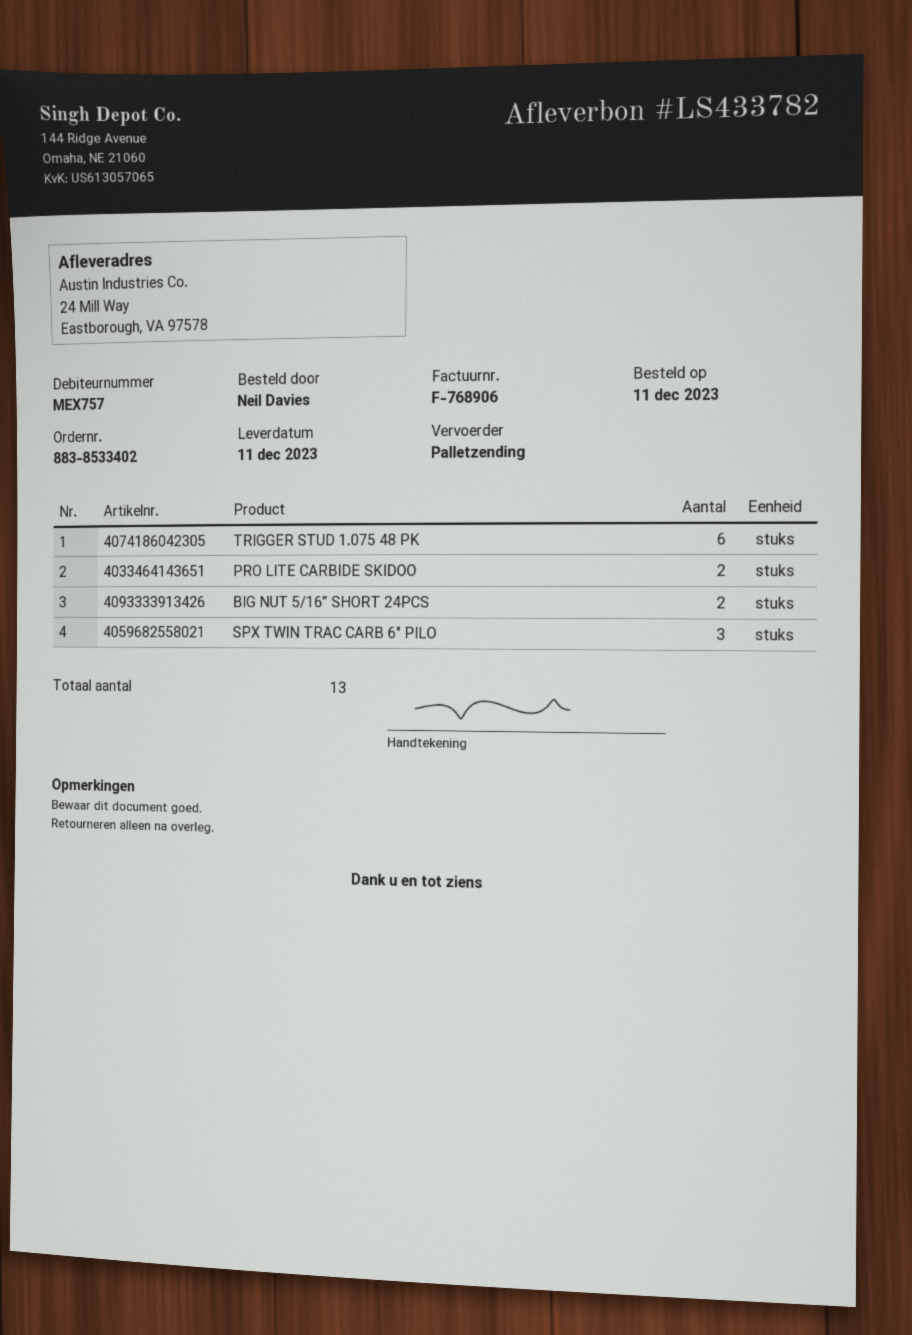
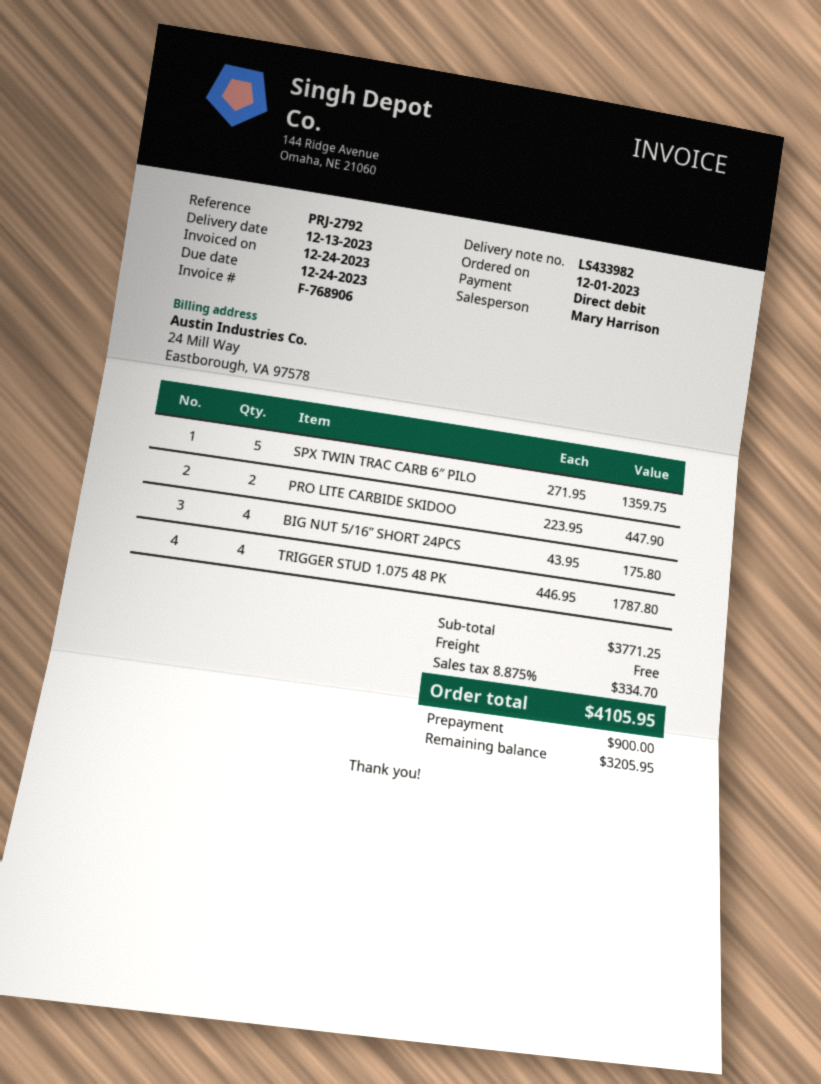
order date: 2023-12-11 -> 2023-12-01
delivery note number: LS433782 -> LS433982
delivery date: 2023-12-11 -> 2023-12-13
TRIGGER STUD 1.075 48 PK: 6 -> 4
BIG NUT 5/16” SHORT 24PCS: 2 -> 4
SPX TWIN TRAC CARB 6″ PILO: 3 -> 5

